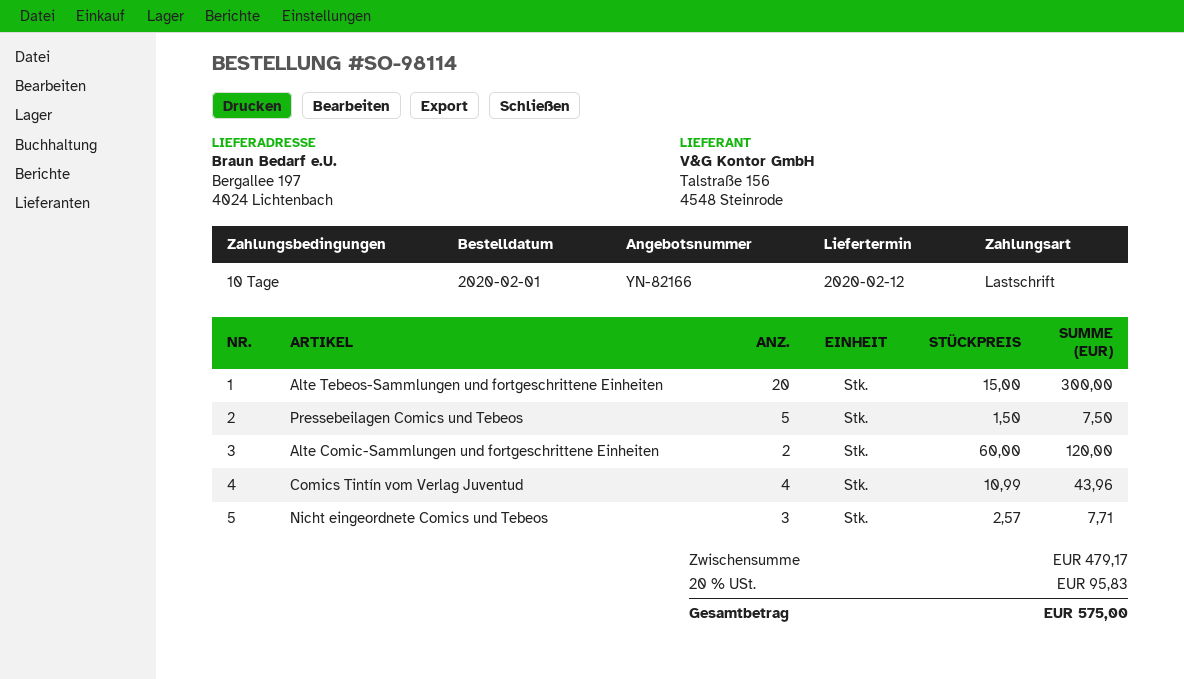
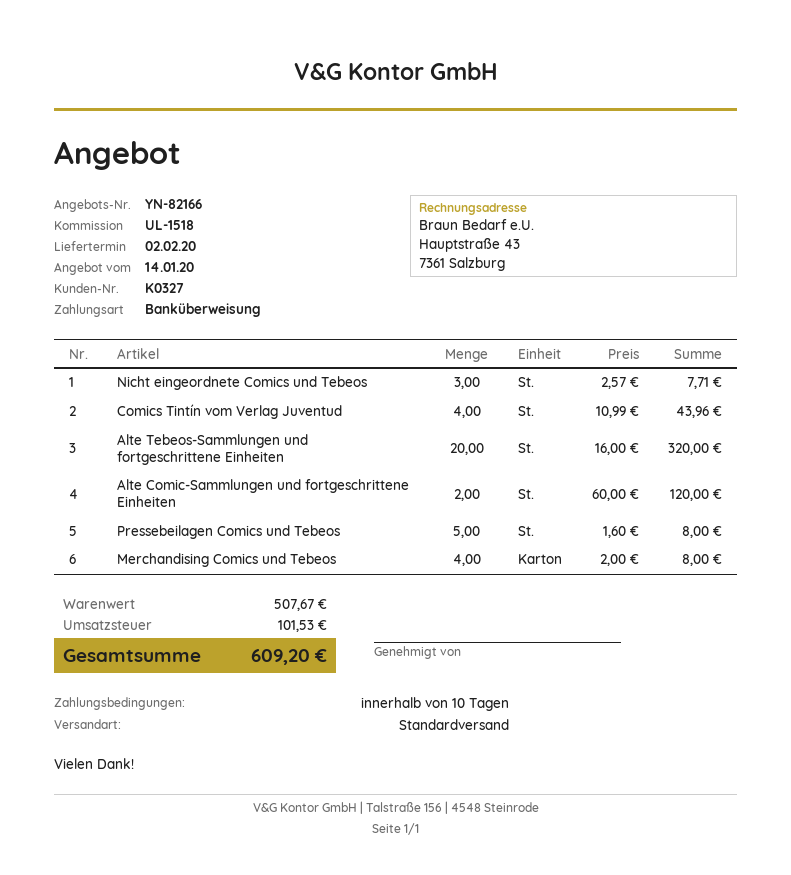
delivery date: 2020-02-12 -> 2020-02-02
payment method: direct debit -> bank transfer
Alte Tebeos-Sammlungen und fortgeschrittene Einheiten: 20 x 15.00 = 300.00 -> 20 x 16.00 = 320.00
Pressebeilagen Comics und Tebeos: 5 x 1.50 = 7.50 -> 5 x 1.60 = 8.00
Merchandising Comics und Tebeos: none -> 4 x 2.00 = 8.00
subtotal: 479.17 -> 507.67
tax: 95.83 -> 101.53
total: 575.00 -> 609.20

